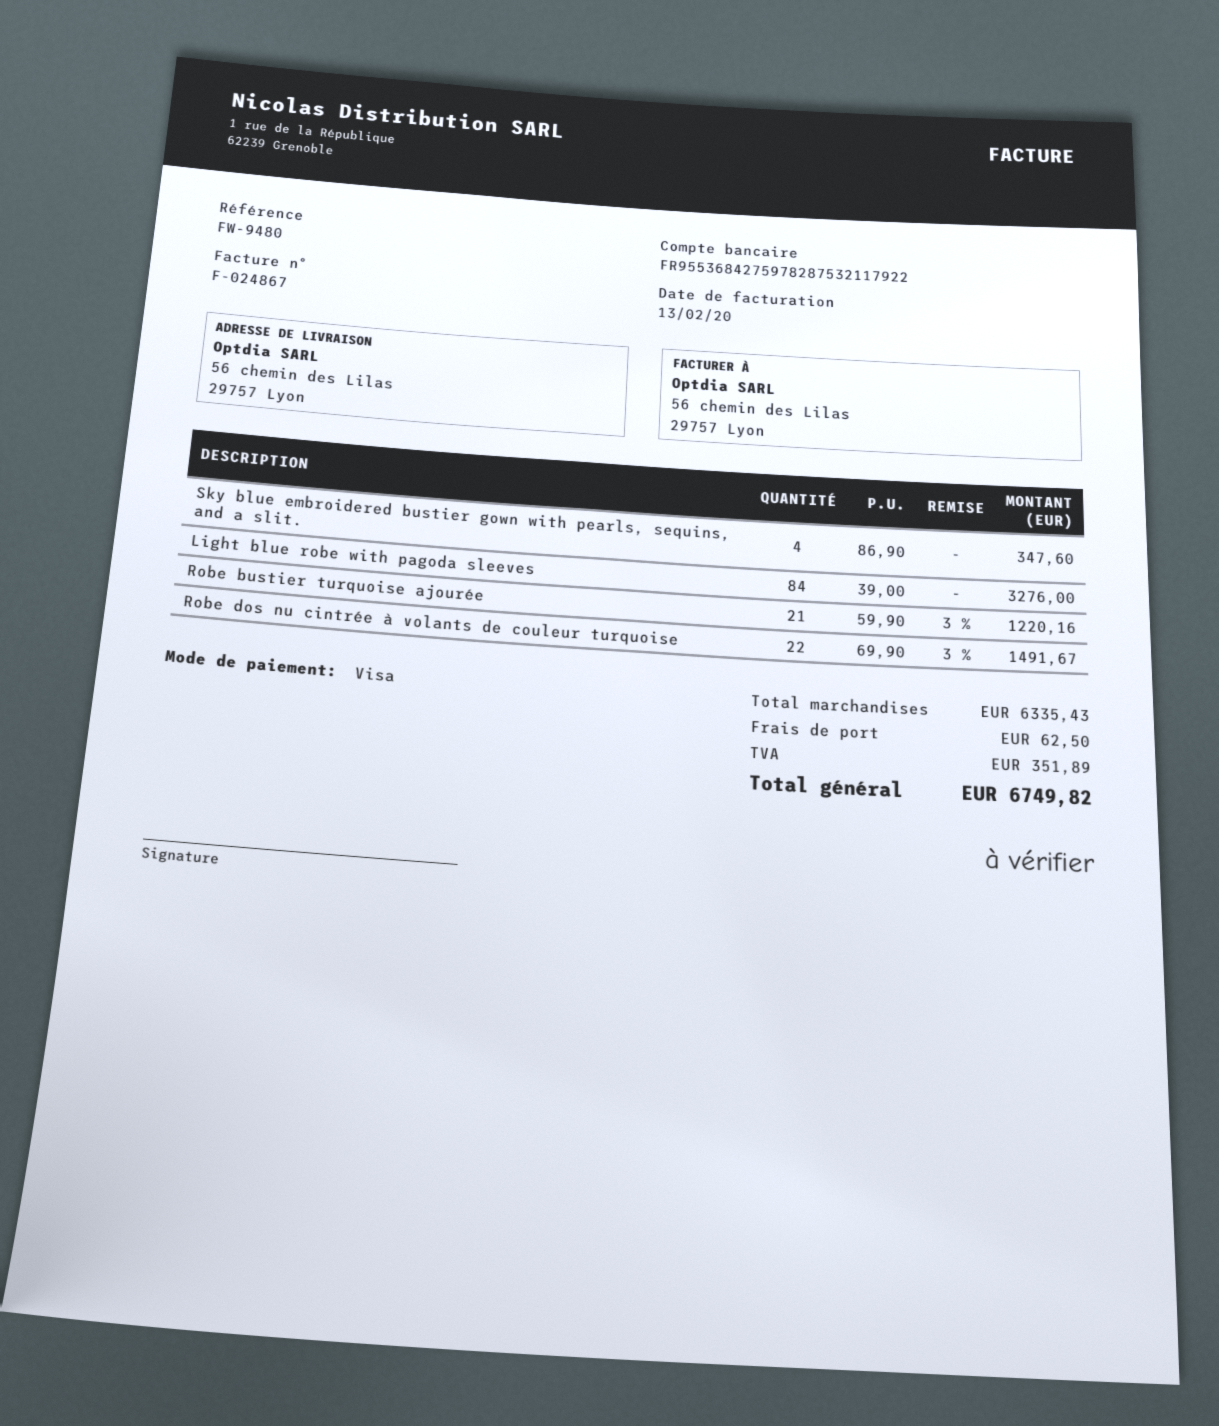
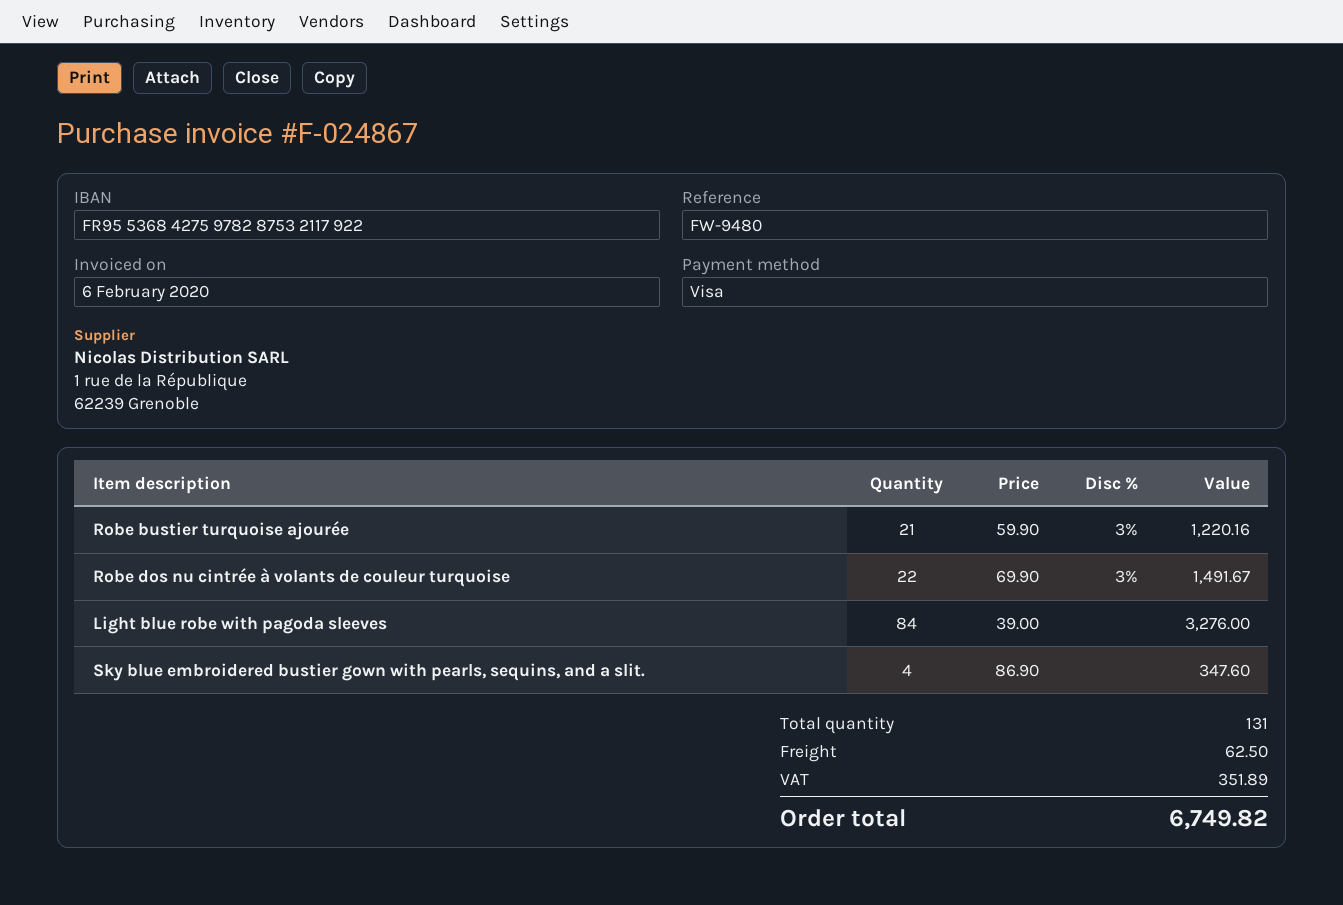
invoice date: 2020-02-13 -> 2020-02-06

